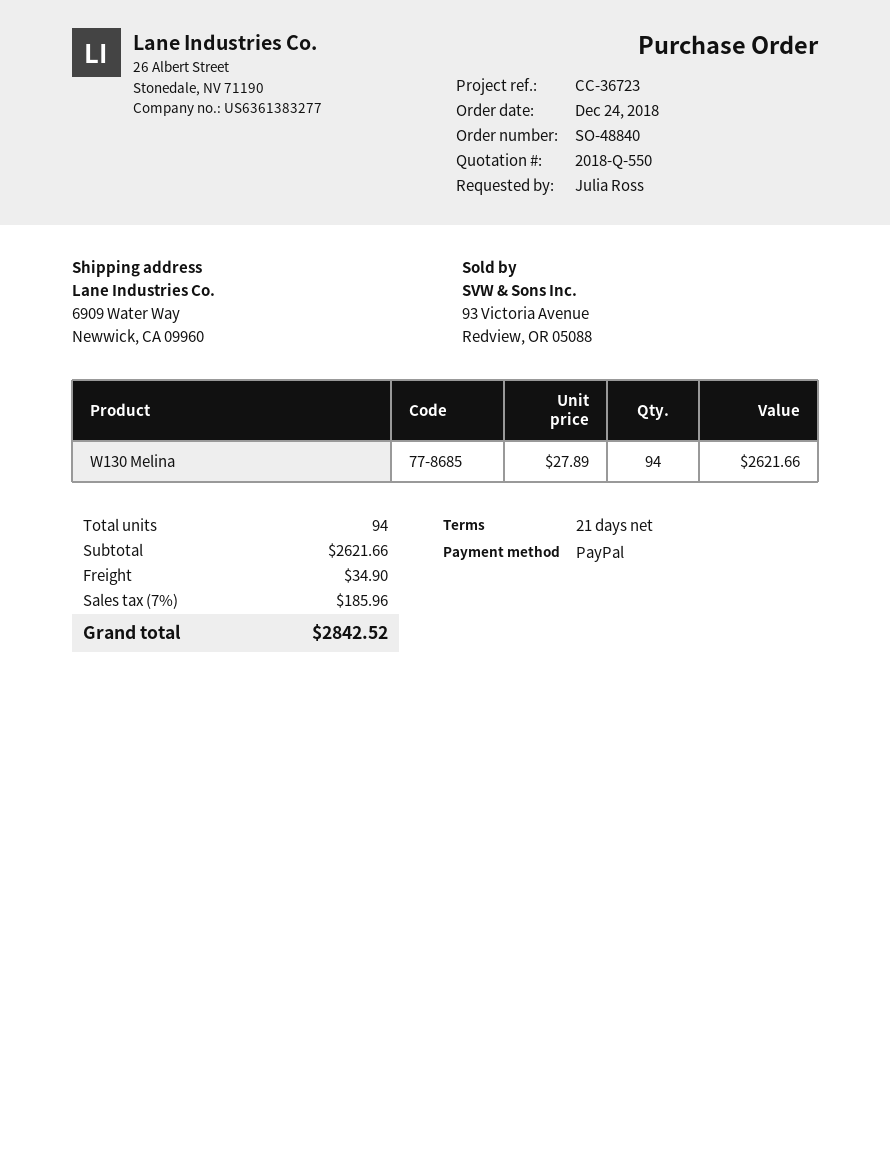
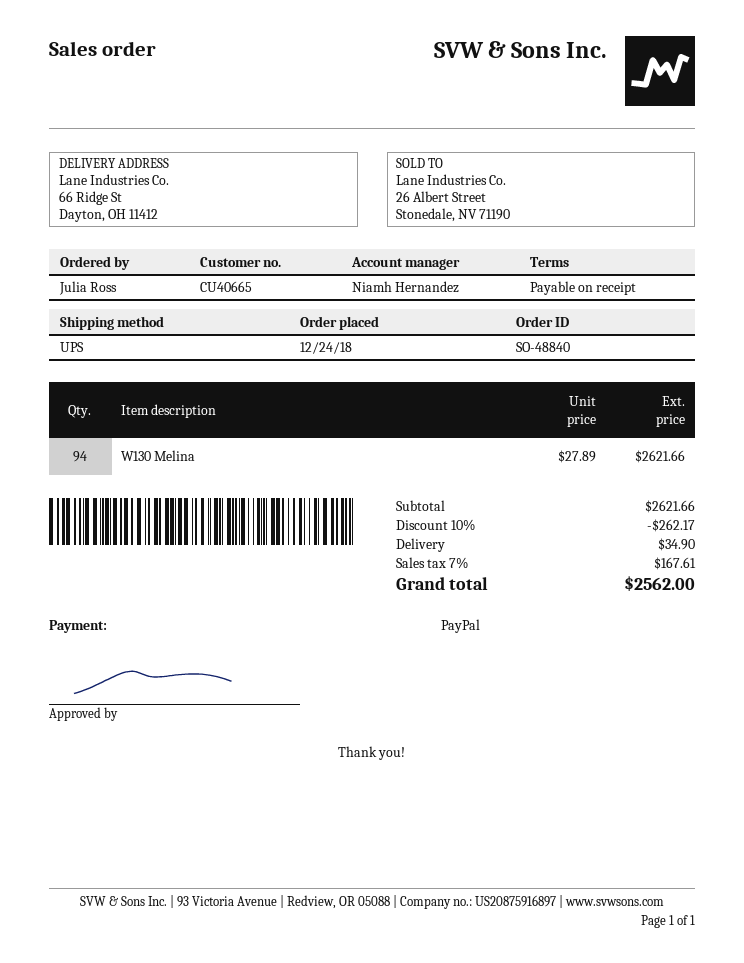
payment terms: 21 days -> on receipt
ship to: 6909 Water Way, Newwick, CA 09960 -> 66 Ridge St, Dayton, OH 11412
discount: none -> 10% = 262.17
tax: 7% = 185.96 -> 7% = 167.61
total: 2842.52 -> 2562.00

